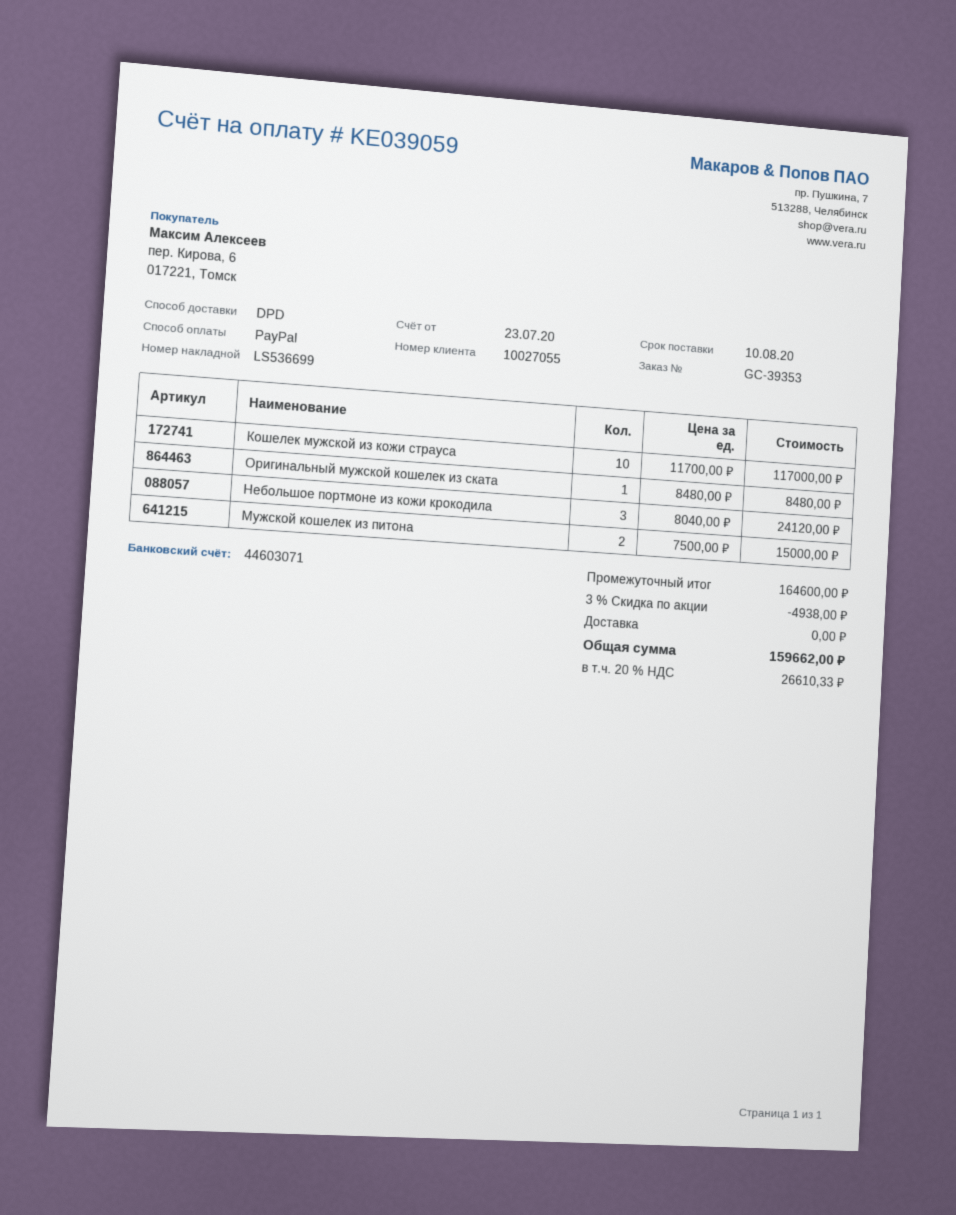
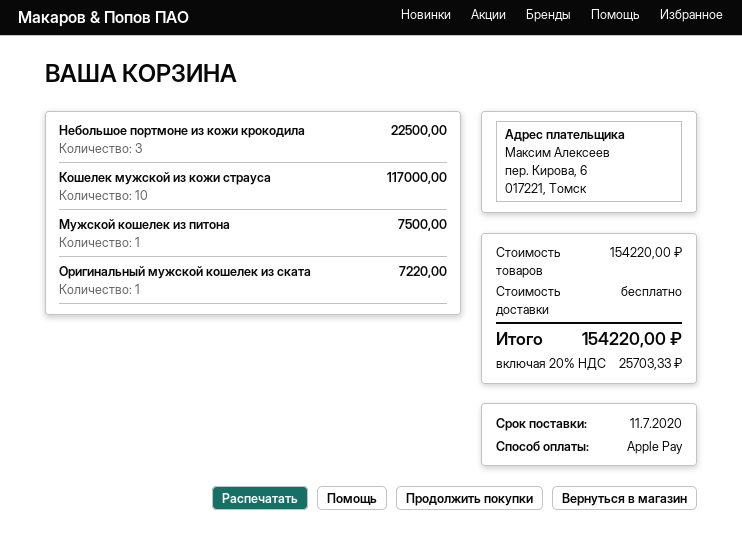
delivery date: 2020-08-10 -> 2020-07-11
payment method: PayPal -> Apple Pay
Оригинальный мужской кошелек из ската: 1 for 8480.00 -> 1 for 7220.00
Небольшое портмоне из кожи крокодила: 3 for 24120.00 -> 3 for 22500.00
Мужской кошелек из питона: 2 for 15000.00 -> 1 for 7500.00
subtotal: 164600.00 -> 154220.00
discount: 3% = 4938.00 -> none
tax: 20% = 26610.33 -> 20% = 25703.33
total: 159662.00 -> 154220.00

